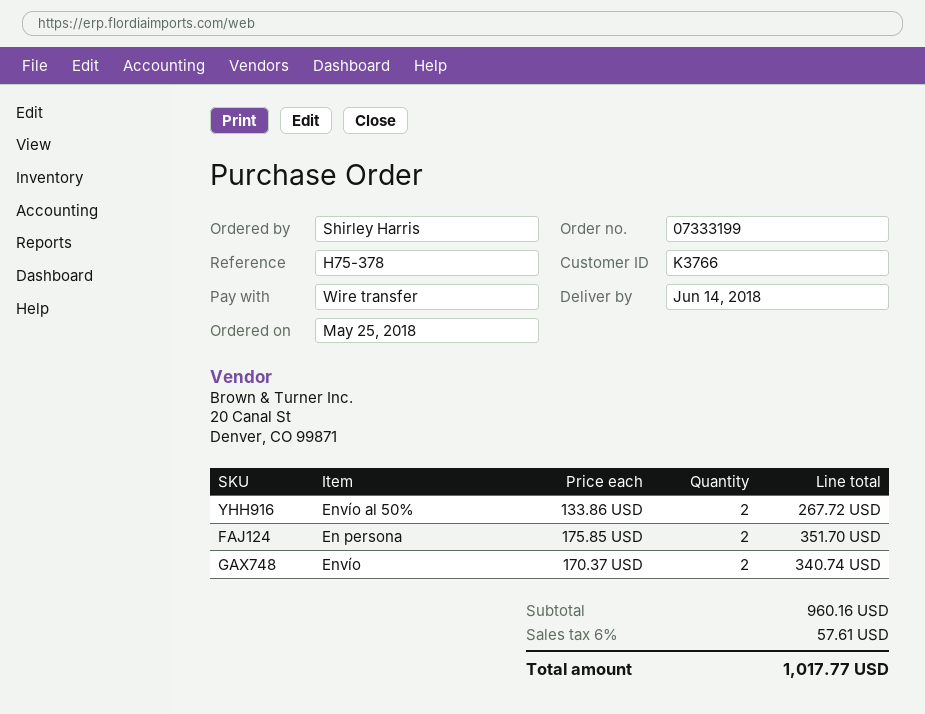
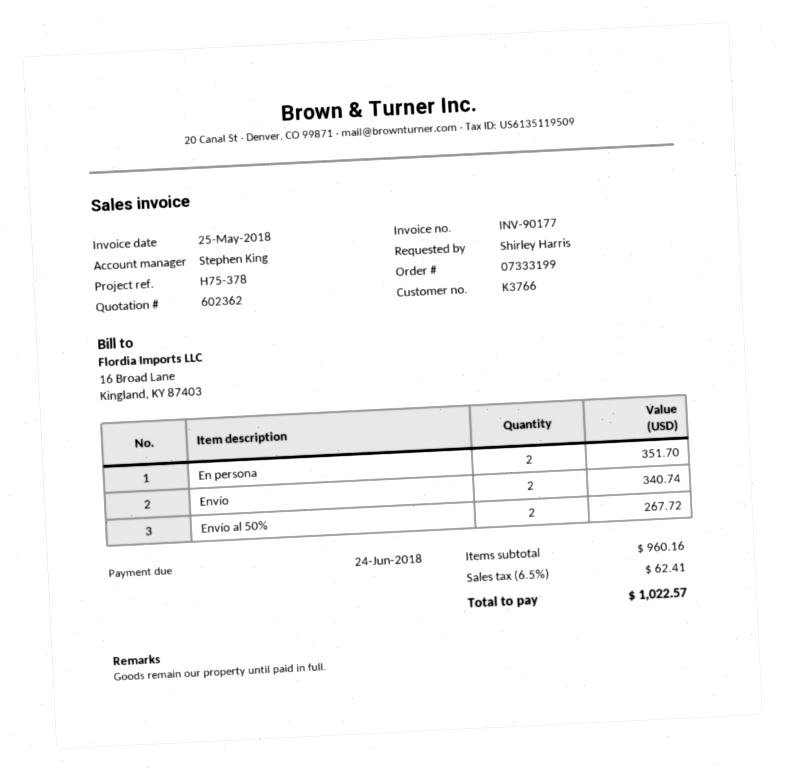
tax: 6% = 57.61 -> 6.5% = 62.41
total: 1017.77 -> 1022.57

